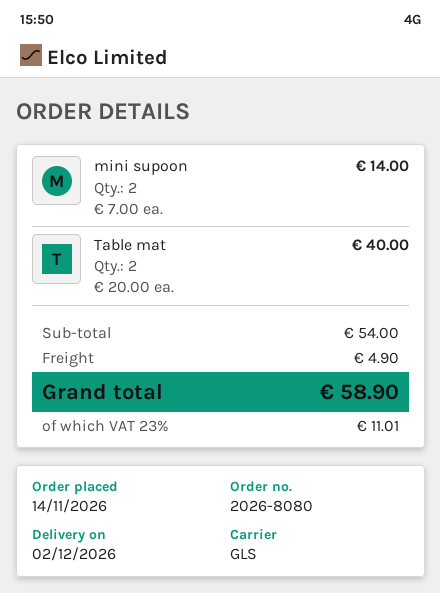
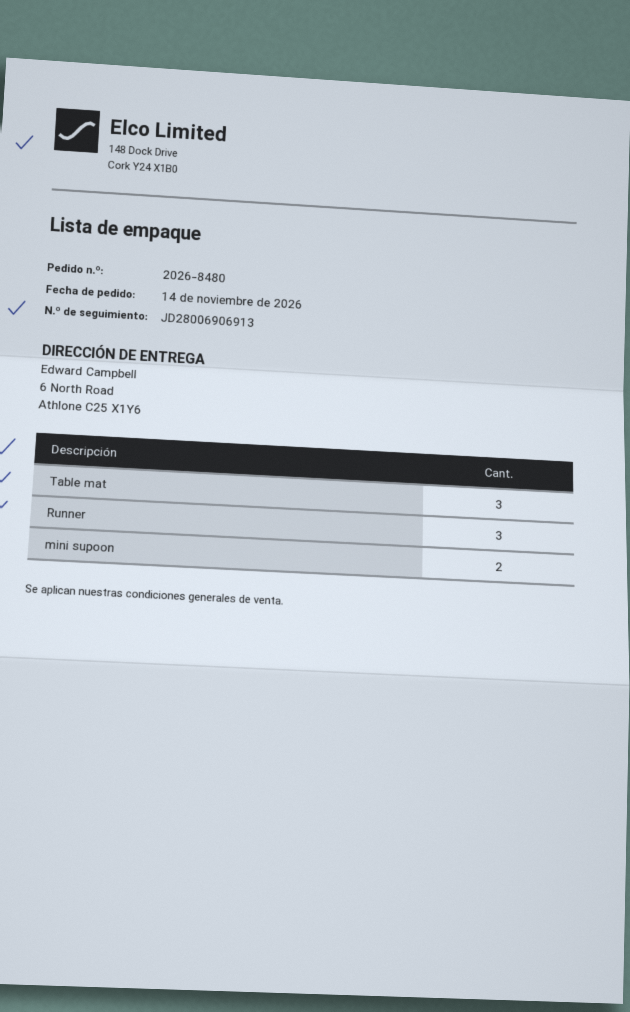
order number: 2026-8080 -> 2026-8480
Table mat: 2 -> 3
Runner: none -> 3

